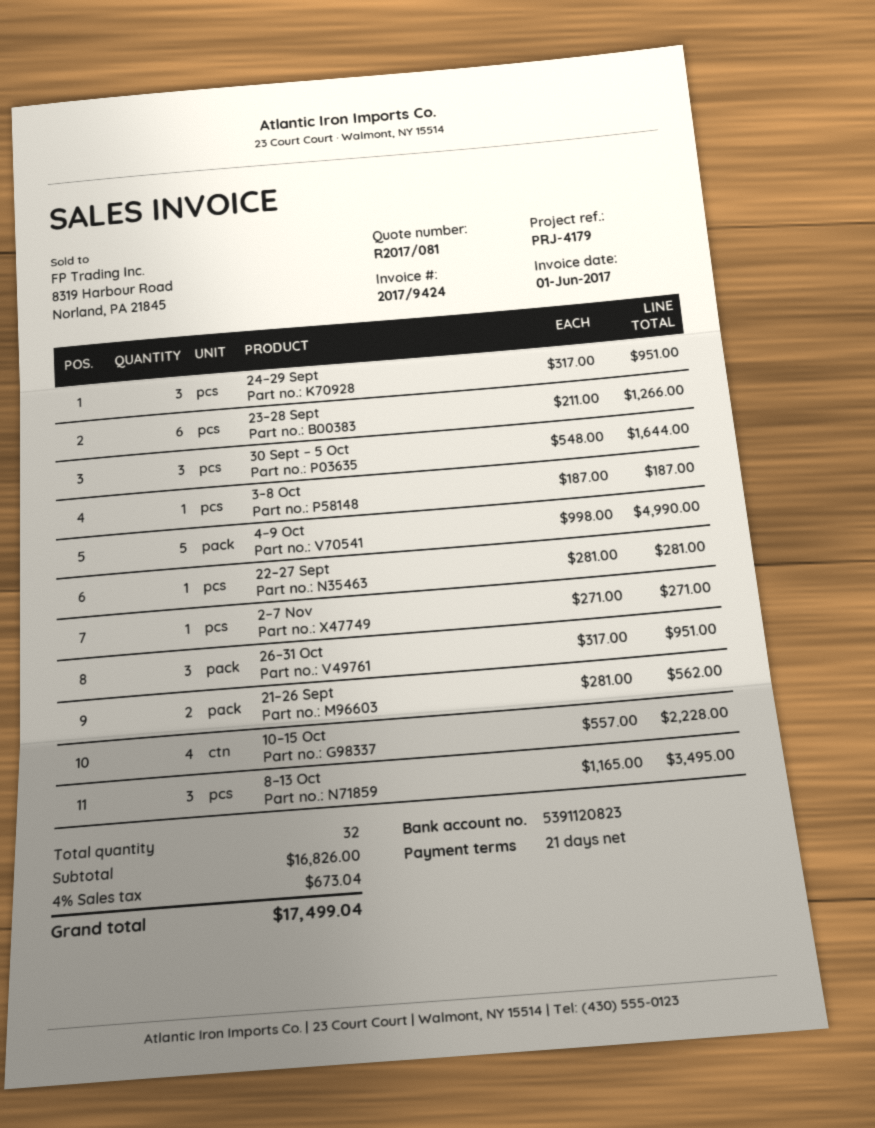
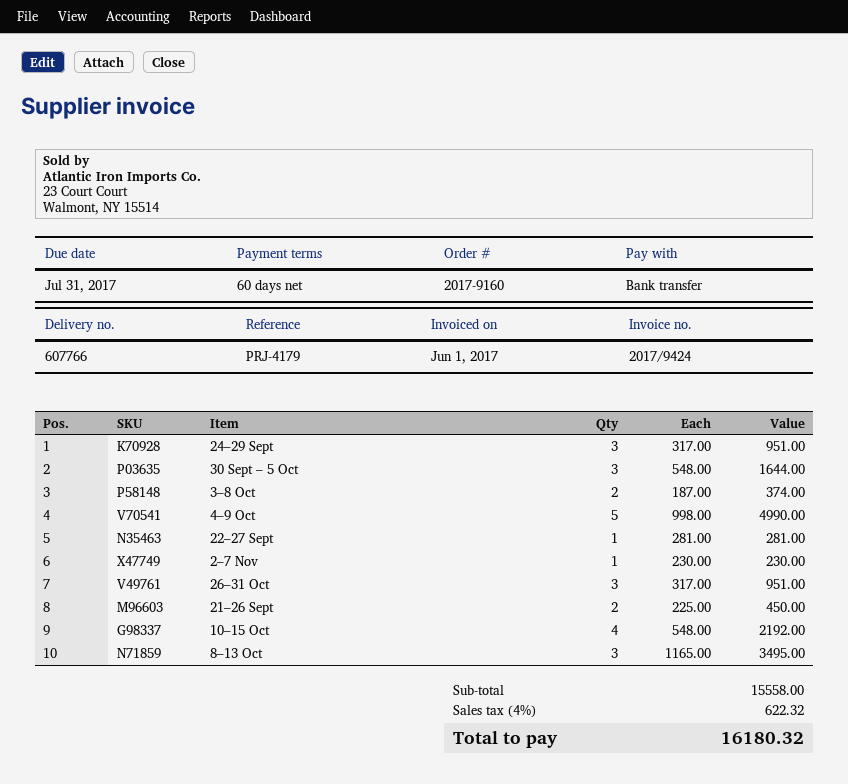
payment terms: 21 days -> 60 days
23–28 Sept: 6 x 211.00 = 1266.00 -> none
3–8 Oct: 1 x 187.00 = 187.00 -> 2 x 187.00 = 374.00
2–7 Nov: 1 x 271.00 = 271.00 -> 1 x 230.00 = 230.00
21–26 Sept: 2 x 281.00 = 562.00 -> 2 x 225.00 = 450.00
10–15 Oct: 4 x 557.00 = 2228.00 -> 4 x 548.00 = 2192.00
subtotal: 16826.00 -> 15558.00
tax: 4% = 673.04 -> 4% = 622.32
total: 17499.04 -> 16180.32

